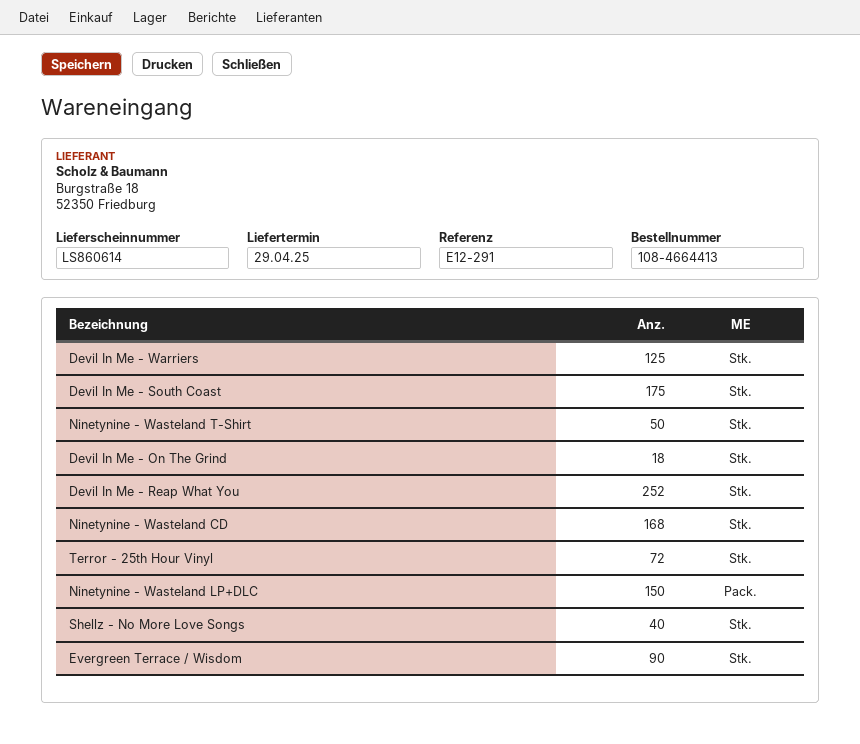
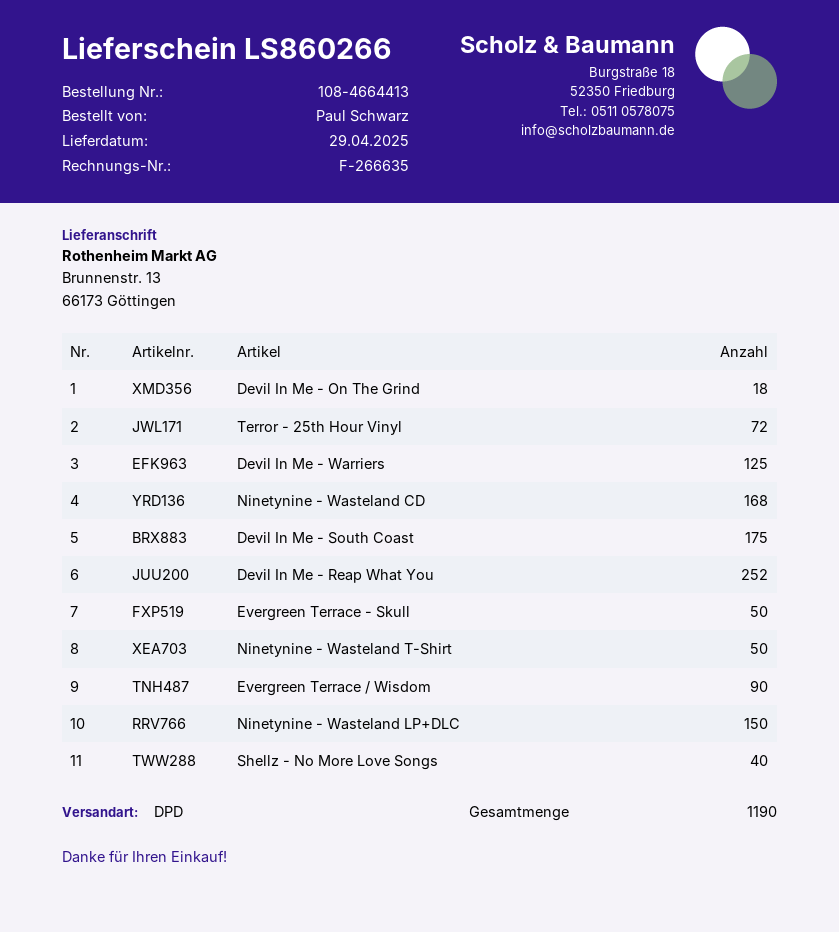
delivery note number: LS860614 -> LS860266
Evergreen Terrace - Skull: none -> 50

